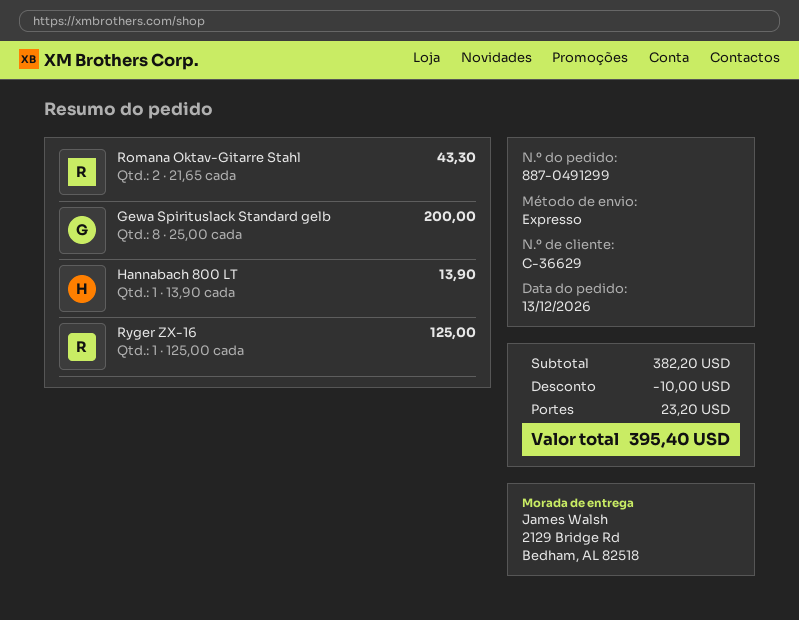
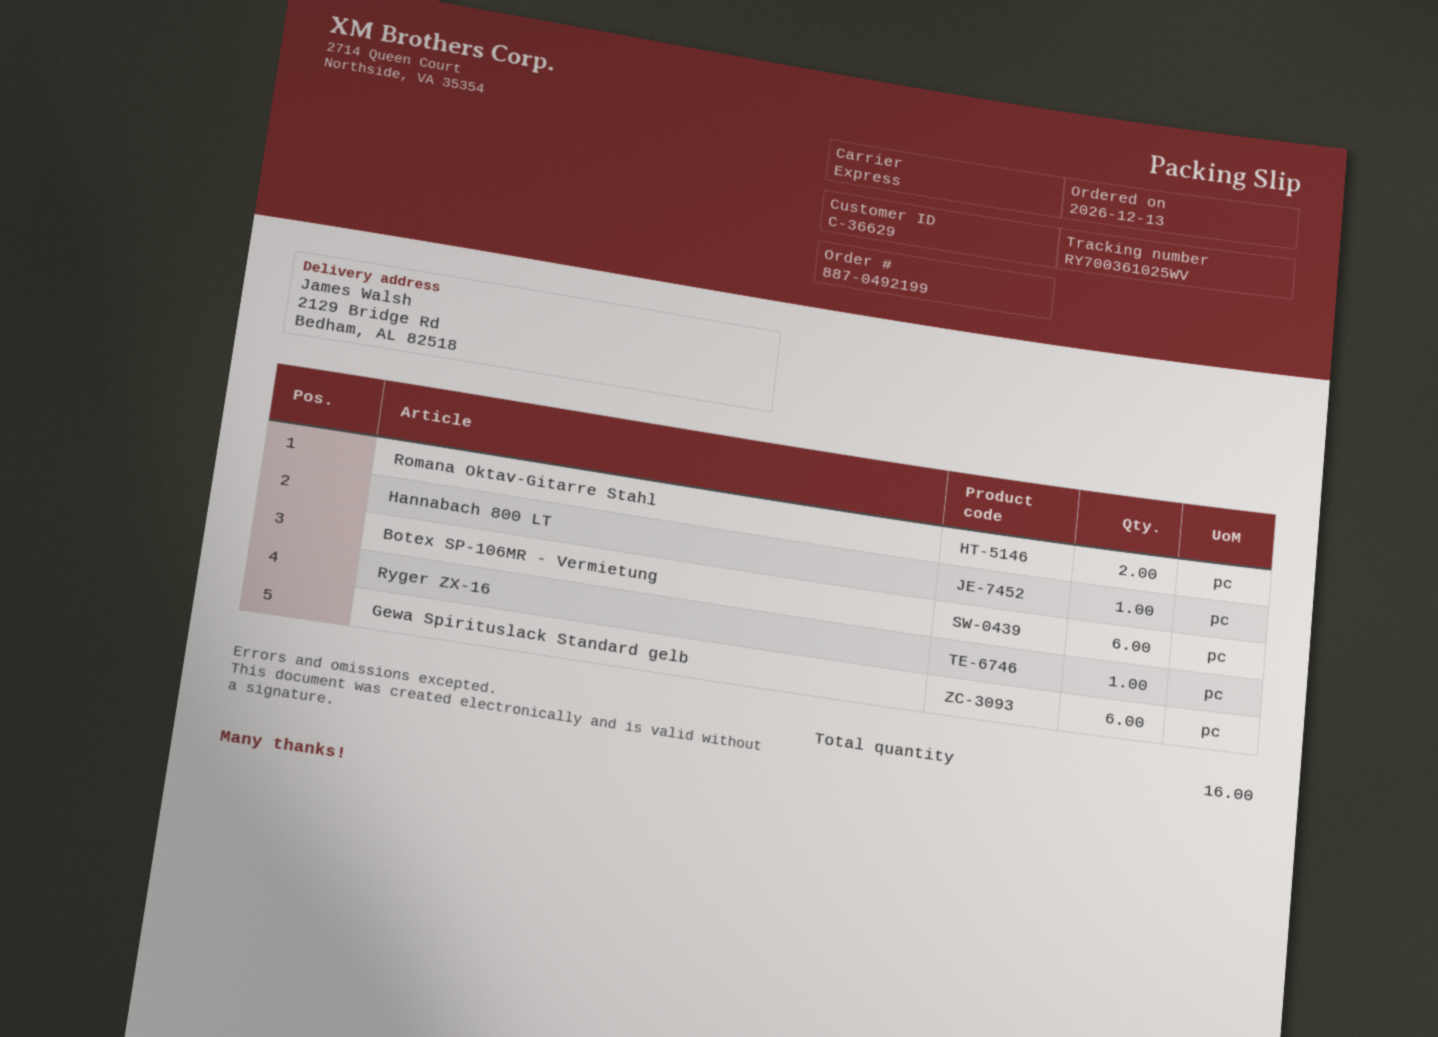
order number: 887-0491299 -> 887-0492199
Gewa Spirituslack Standard gelb: 8 -> 6
Botex SP-106MR - Vermietung: none -> 6

